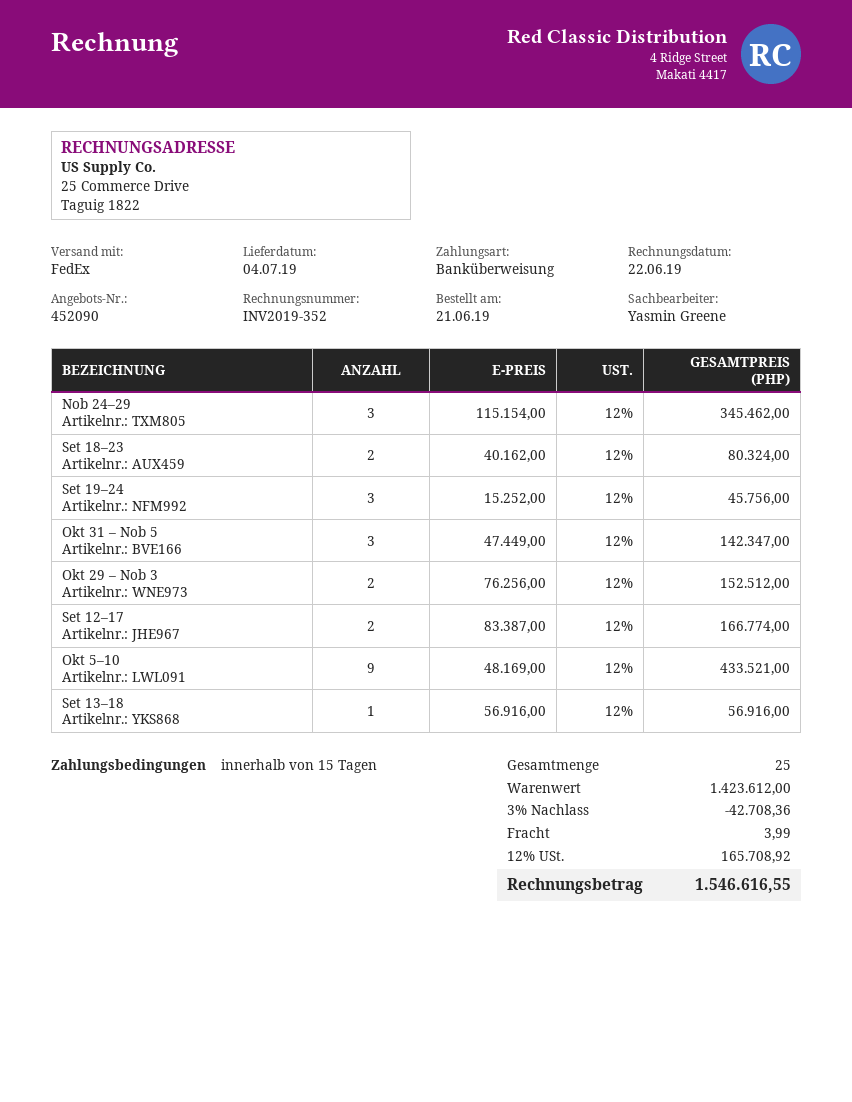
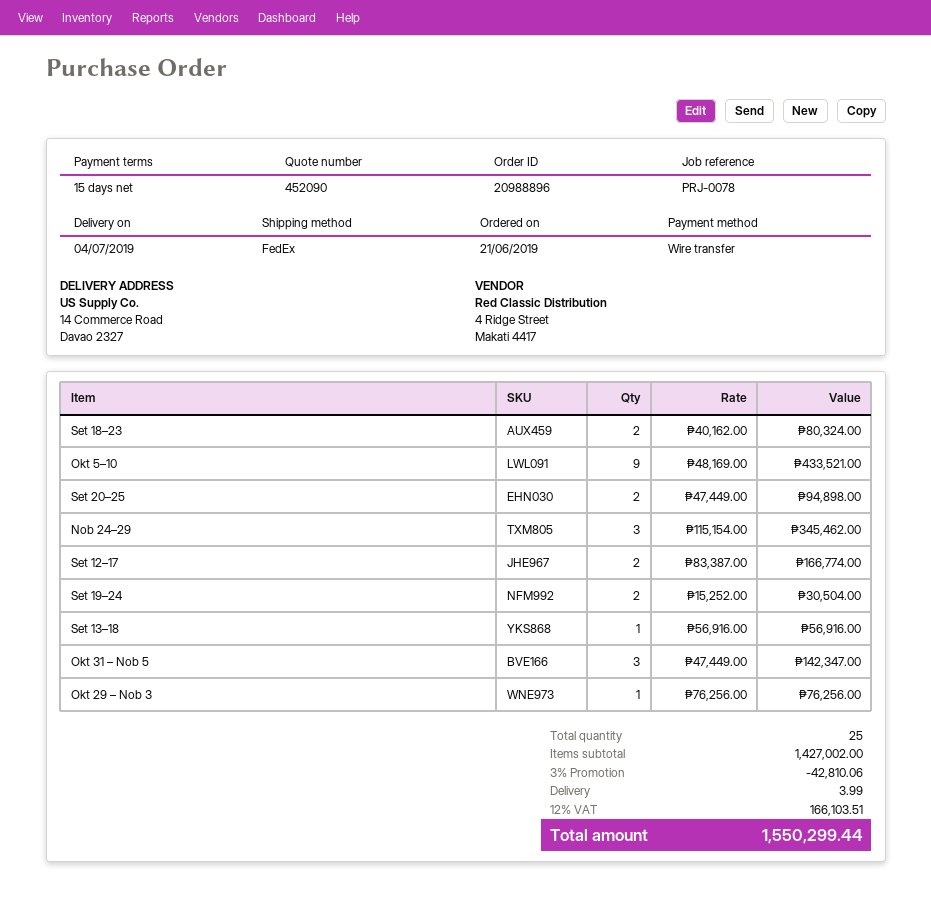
Set 19–24: 3 x 15252.00 = 45756.00 -> 2 x 15252.00 = 30504.00
Okt 29 – Nob 3: 2 x 76256.00 = 152512.00 -> 1 x 76256.00 = 76256.00
Set 20–25: none -> 2 x 47449.00 = 94898.00
subtotal: 1423612.00 -> 1427002.00
discount: 3% = 42708.36 -> 3% = 42810.06
tax: 12% = 165708.92 -> 12% = 166103.51
total: 1546616.55 -> 1550299.44

